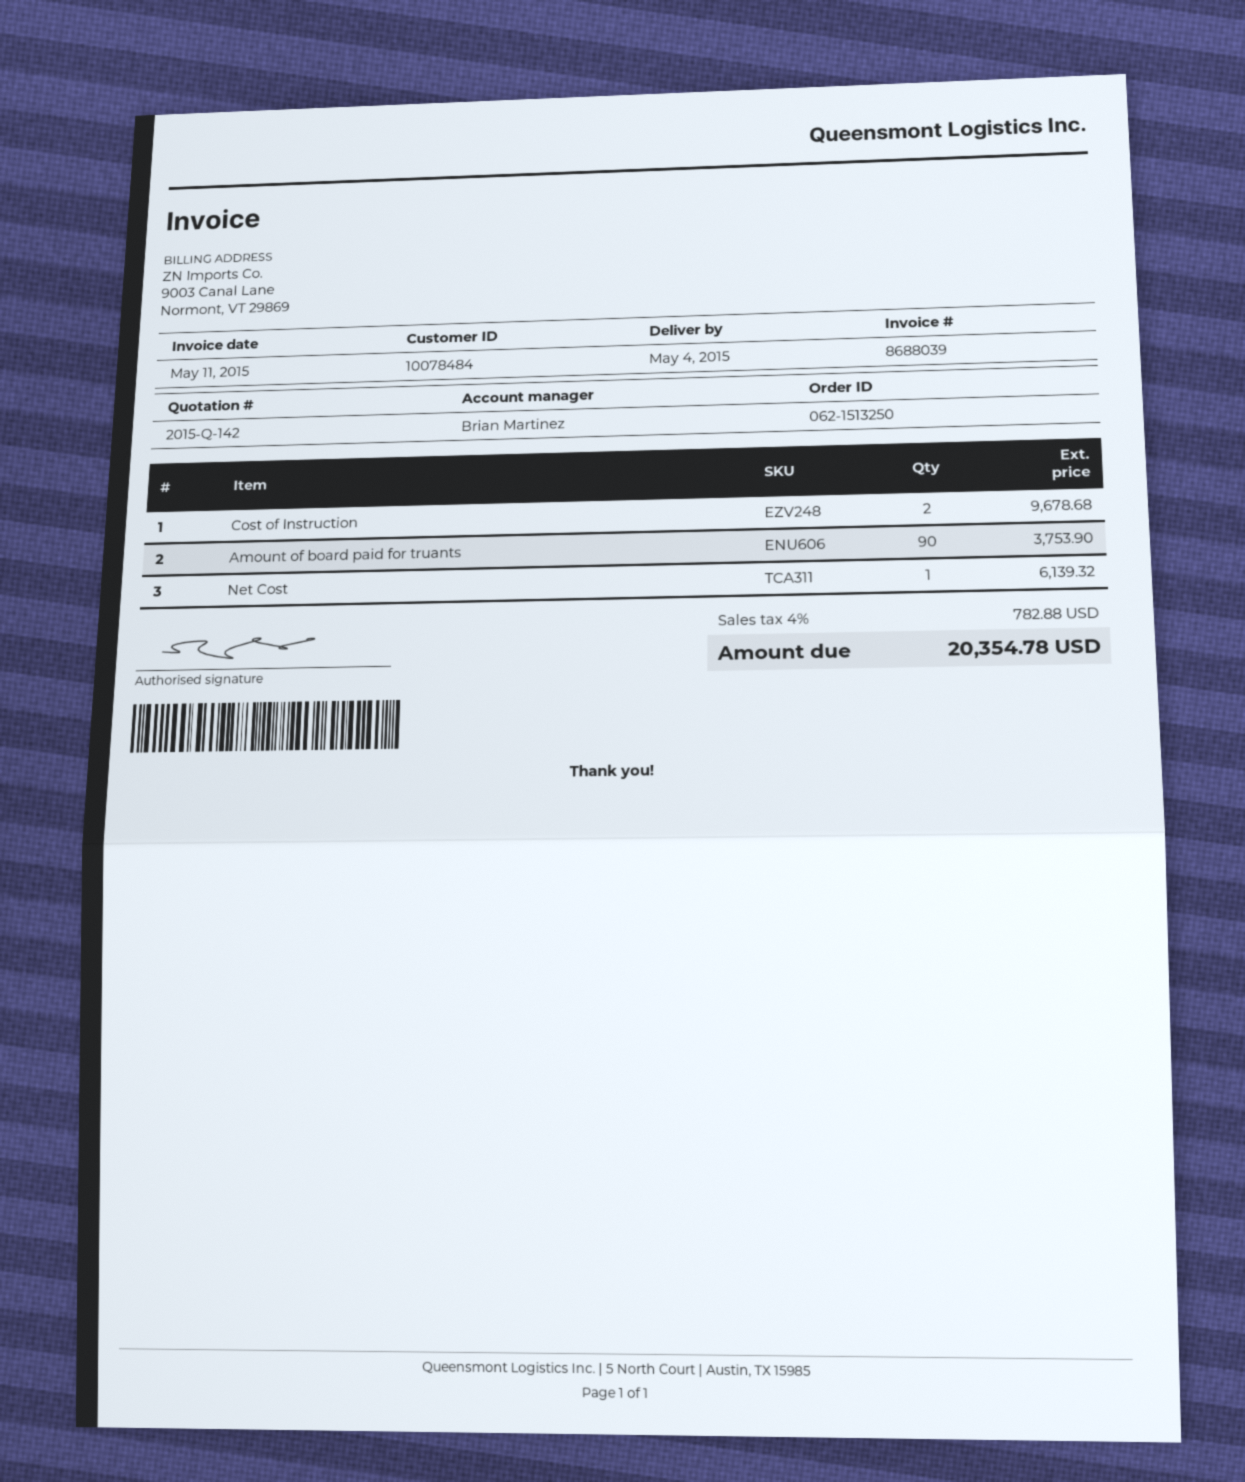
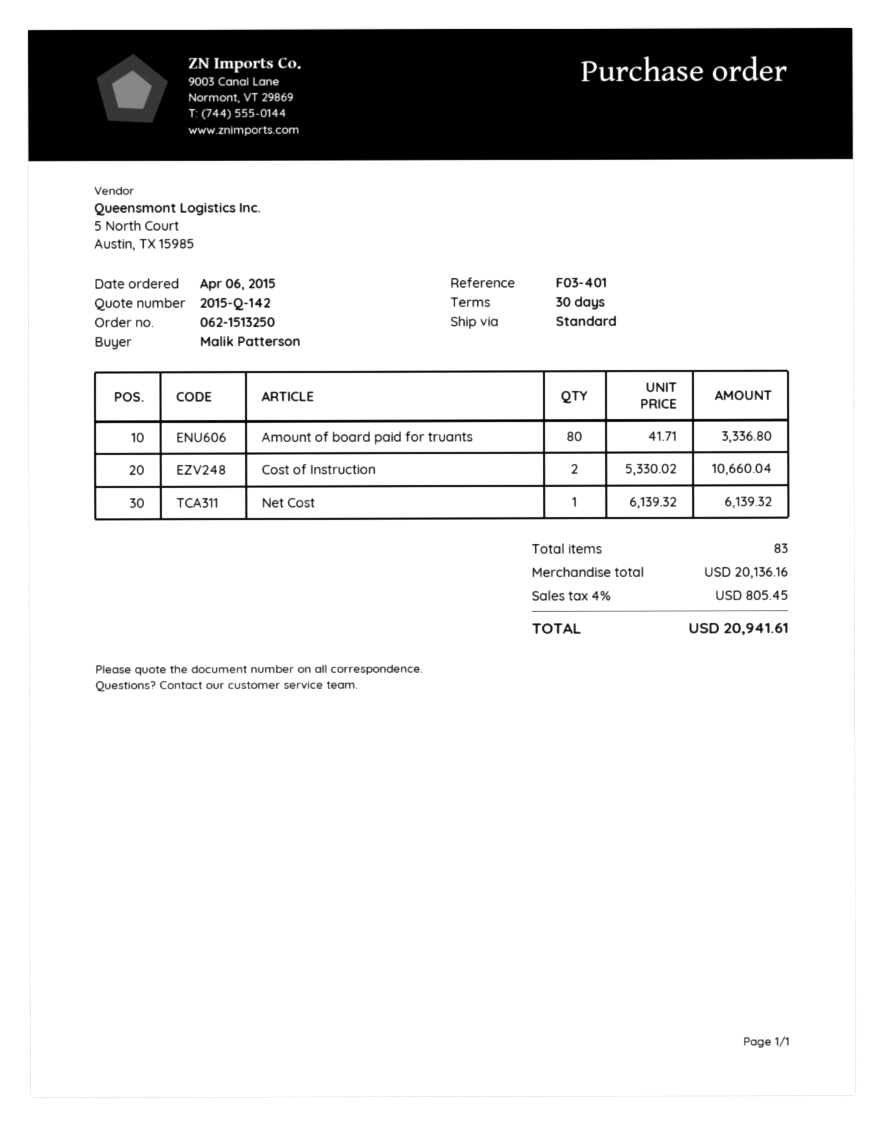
Cost of Instruction: 2 for 9678.68 -> 2 for 10660.04
Amount of board paid for truants: 90 for 3753.90 -> 80 for 3336.80
tax: 4% = 782.88 -> 4% = 805.45
total: 20354.78 -> 20941.61

